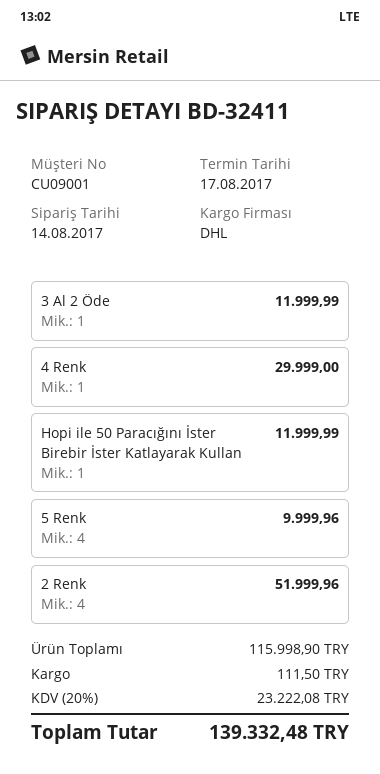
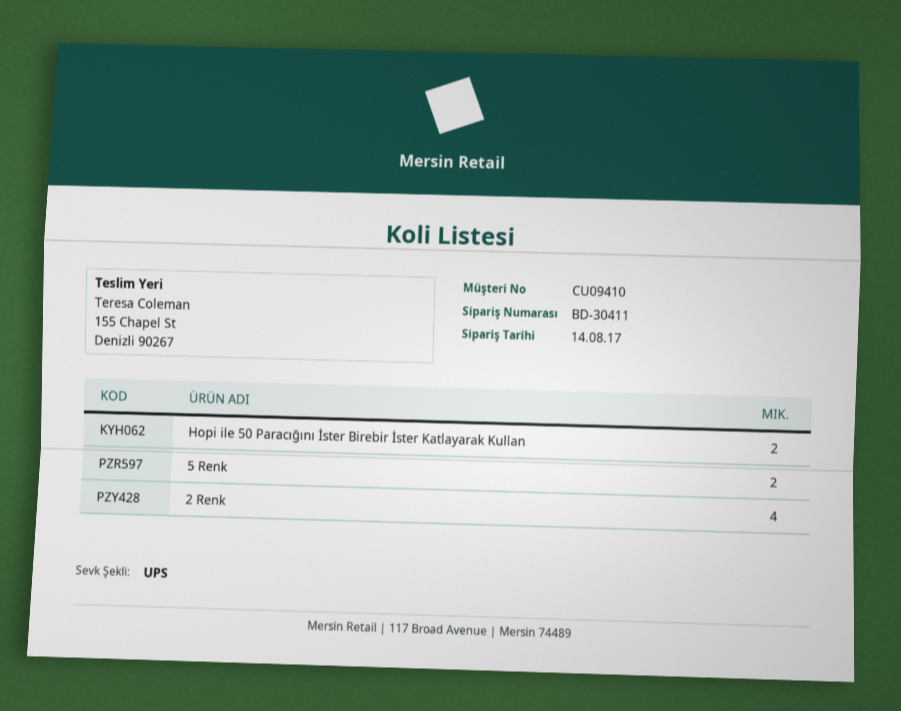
order number: BD-32411 -> BD-30411
customer number: CU09001 -> CU09410
shipping method: DHL -> UPS
3 Al 2 Öde: 1 -> none
4 Renk: 1 -> none
Hopi ile 50 Paracığını İster Birebir İster Katlayarak Kullan: 1 -> 2
5 Renk: 4 -> 2

